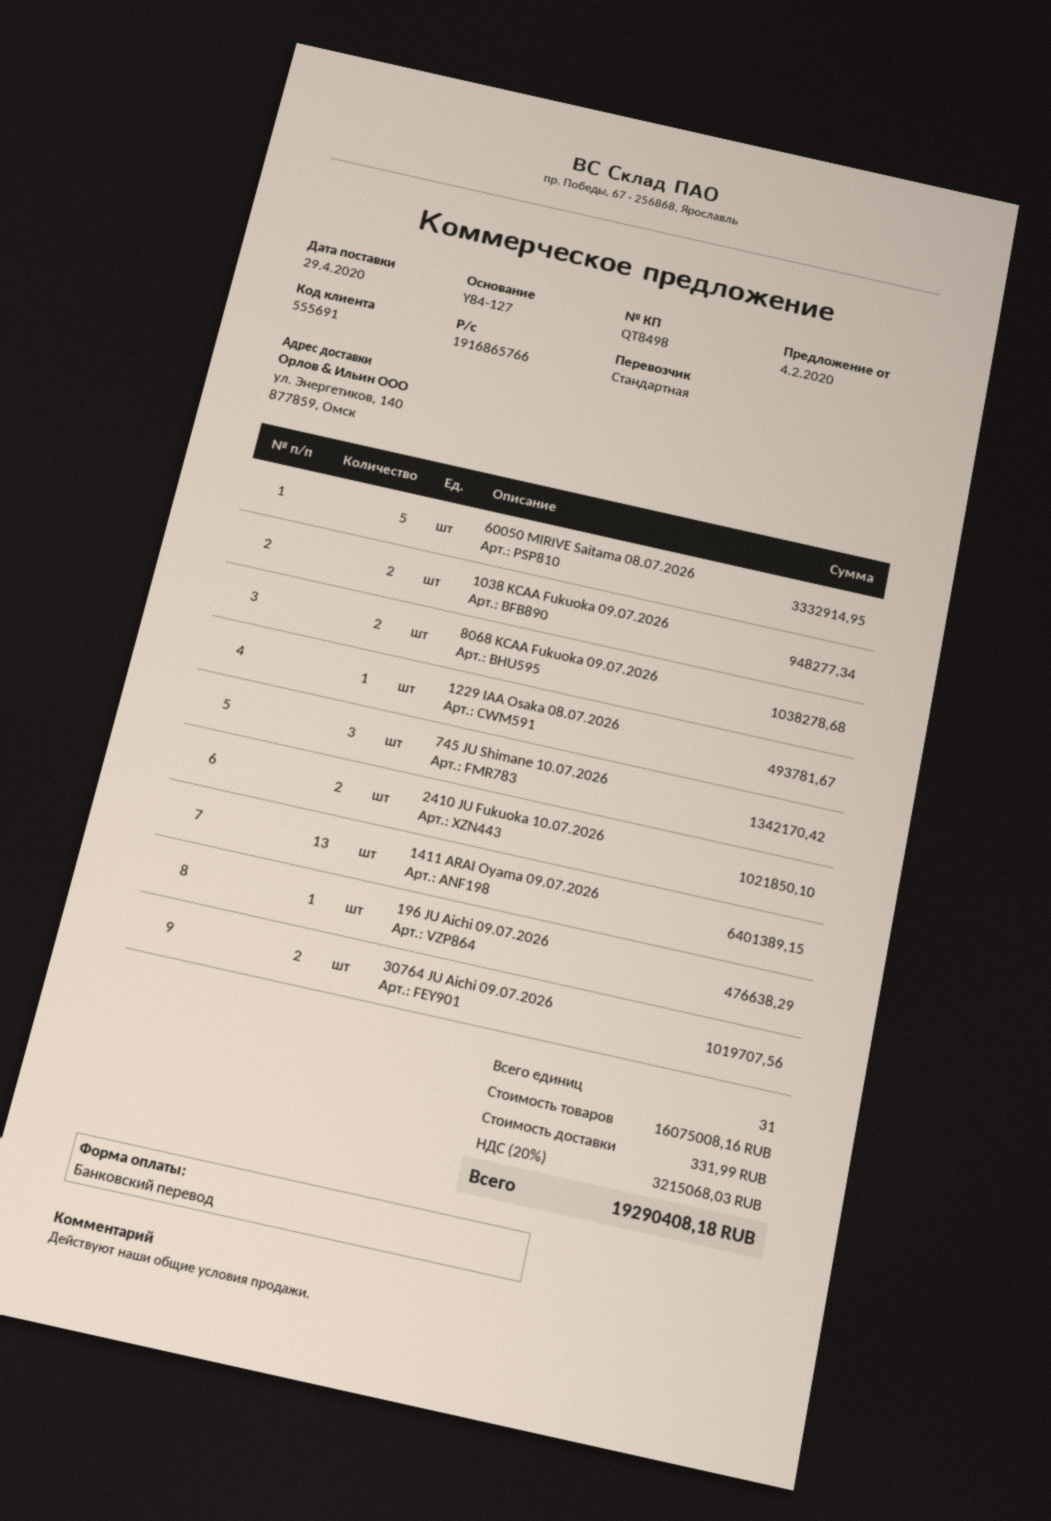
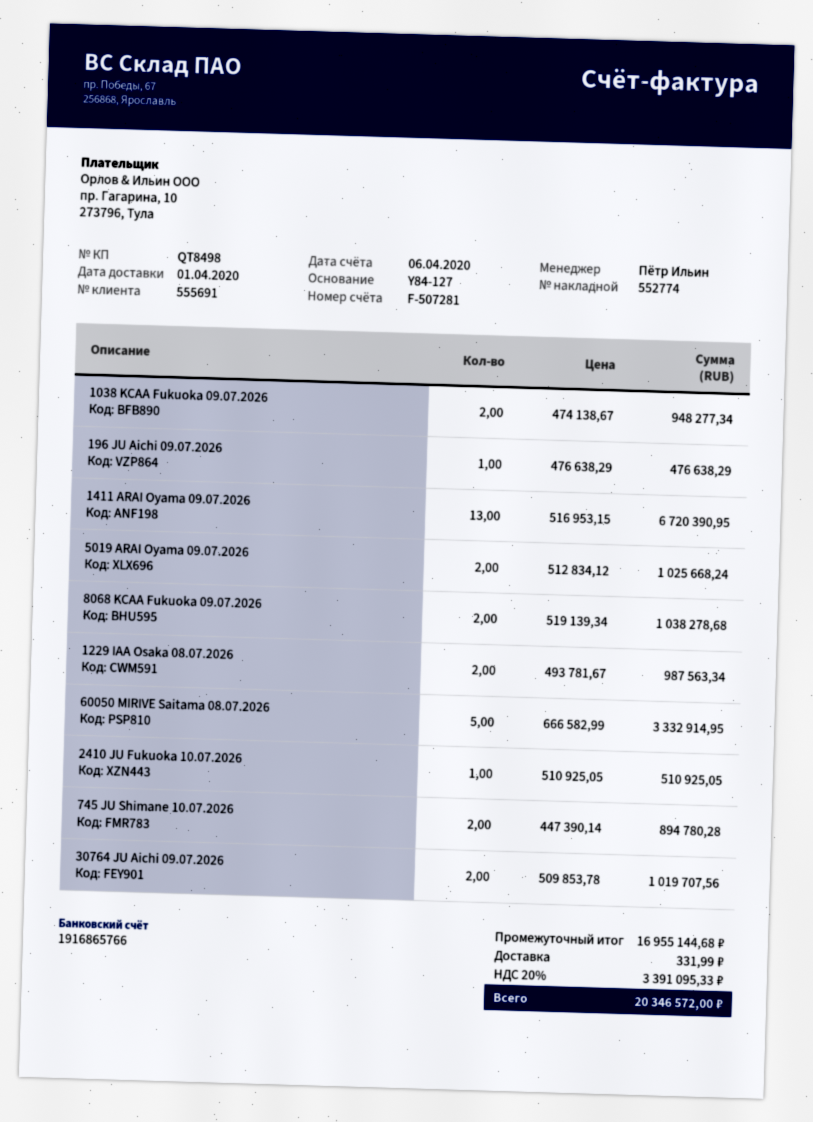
delivery date: 2020-04-29 -> 2020-04-01
1229 IAA Osaka 08.07.2026: 1 for 493781.67 -> 2 for 987563.34
745 JU Shimane 10.07.2026: 3 for 1342170.42 -> 2 for 894780.28
2410 JU Fukuoka 10.07.2026: 2 for 1021850.10 -> 1 for 510925.05
1411 ARAI Oyama 09.07.2026: 13 for 6401389.15 -> 13 for 6720390.95
5019 ARAI Oyama 09.07.2026: none -> 2 for 1025668.24
subtotal: 16075008.16 -> 16955144.68
tax: 20% = 3215068.03 -> 20% = 3391095.33
total: 19290408.18 -> 20346572.00

